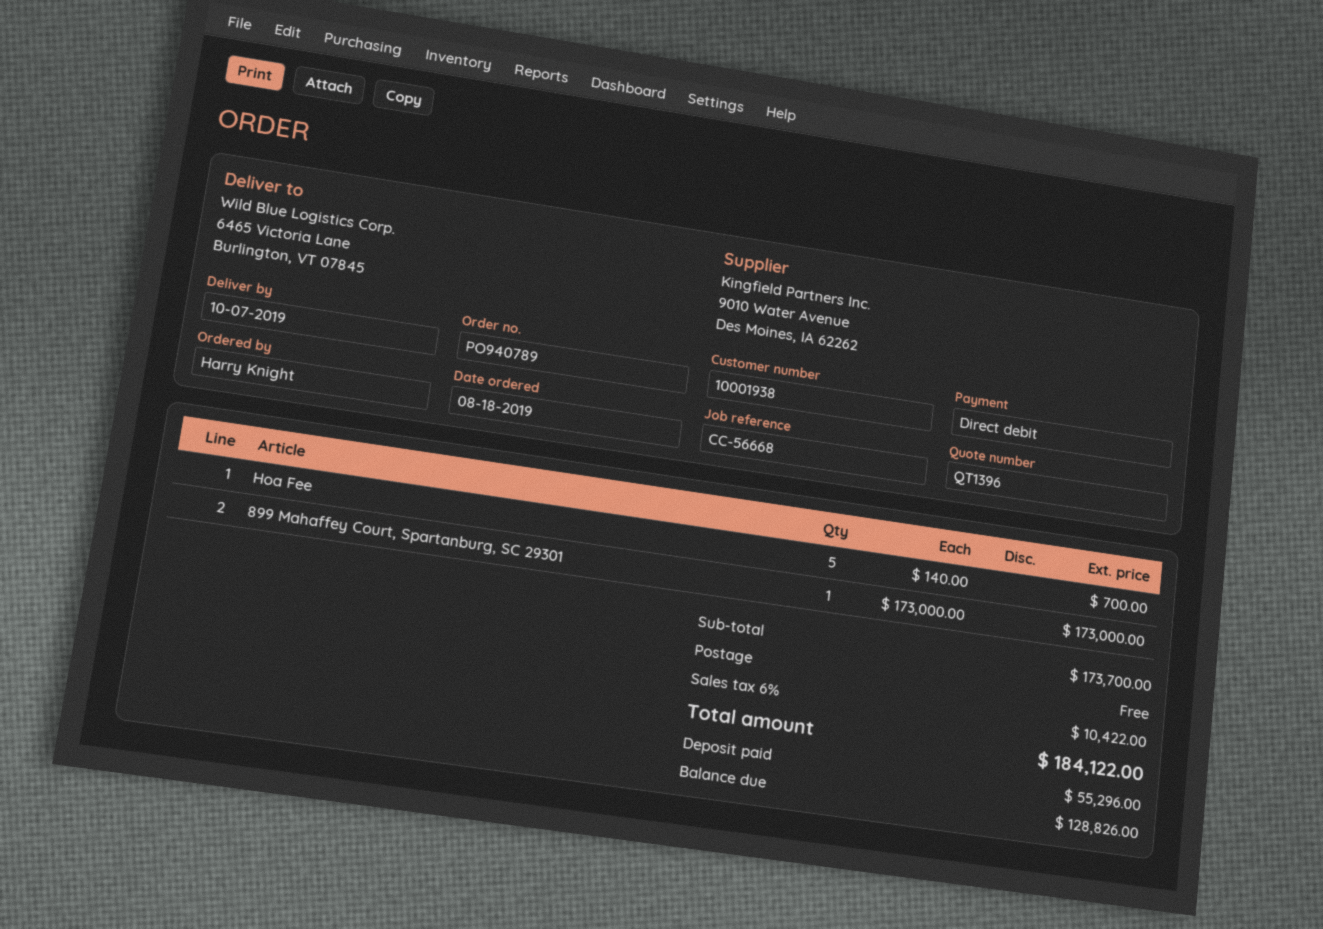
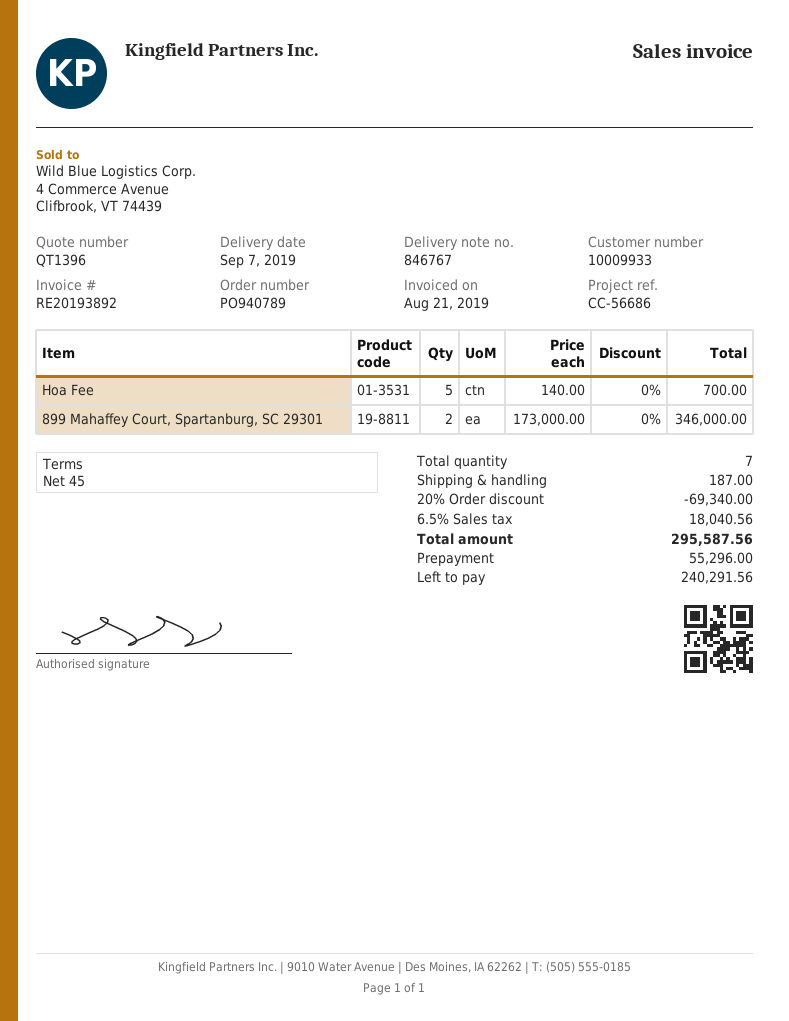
delivery date: 2019-10-07 -> 2019-09-07
customer number: 10001938 -> 10009933
reference: CC-56668 -> CC-56686
899 Mahaffey Court, Spartanburg, SC 29301: 1 x 173000.00 = 173000.00 -> 2 x 173000.00 = 346000.00
discount: none -> 20% = 69340.00
shipping: 0.00 -> 187.00
tax: 6% = 10422.00 -> 6.5% = 18040.56
total: 184122.00 -> 295587.56
balance: 128826.00 -> 240291.56

